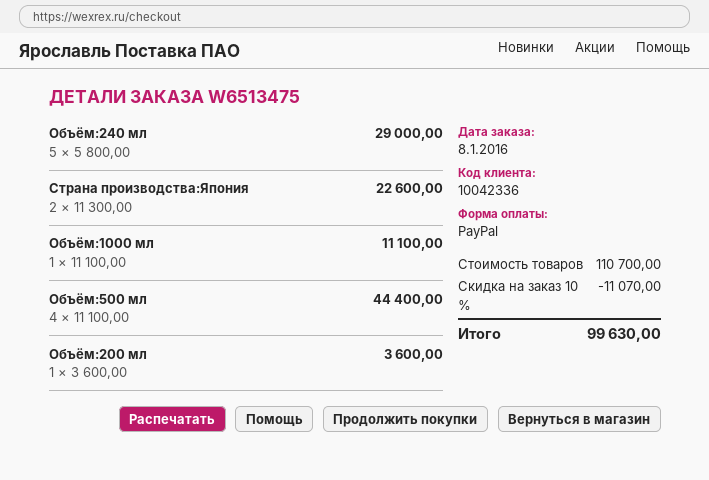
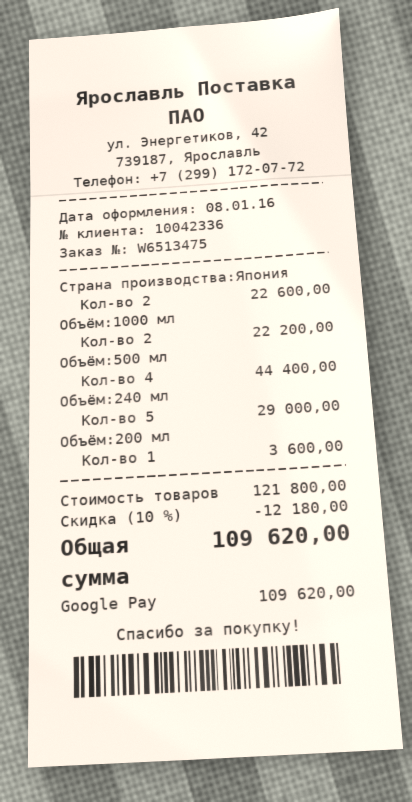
payment method: PayPal -> Google Pay
Объём:1000 мл: 1 for 11100.00 -> 2 for 22200.00
subtotal: 110700.00 -> 121800.00
discount: 10% = 11070.00 -> 10% = 12180.00
total: 99630.00 -> 109620.00

